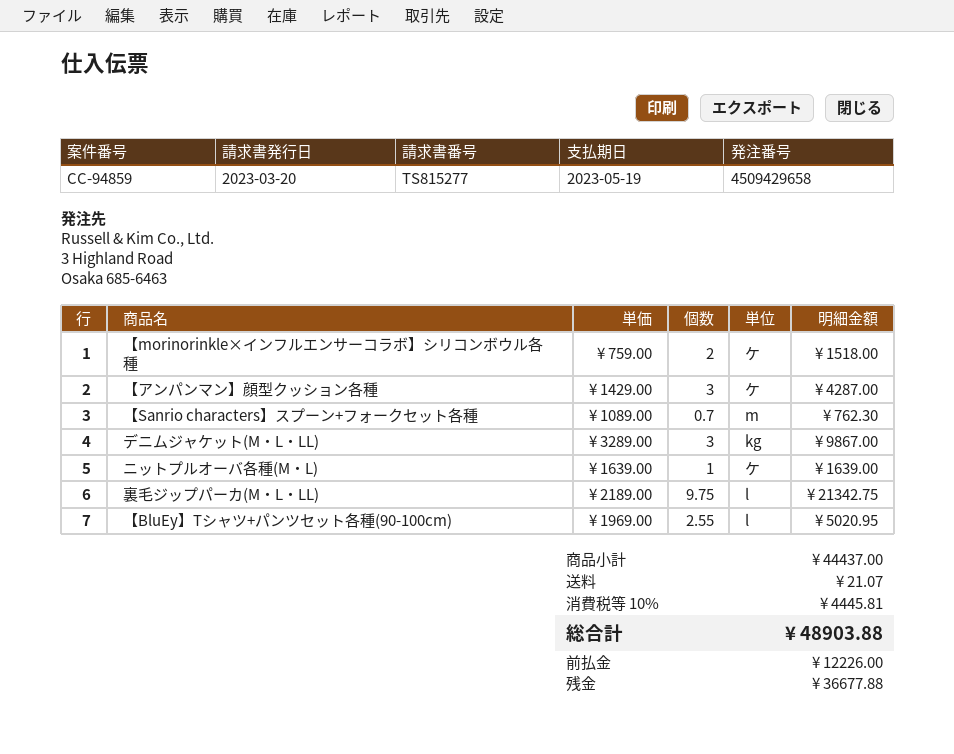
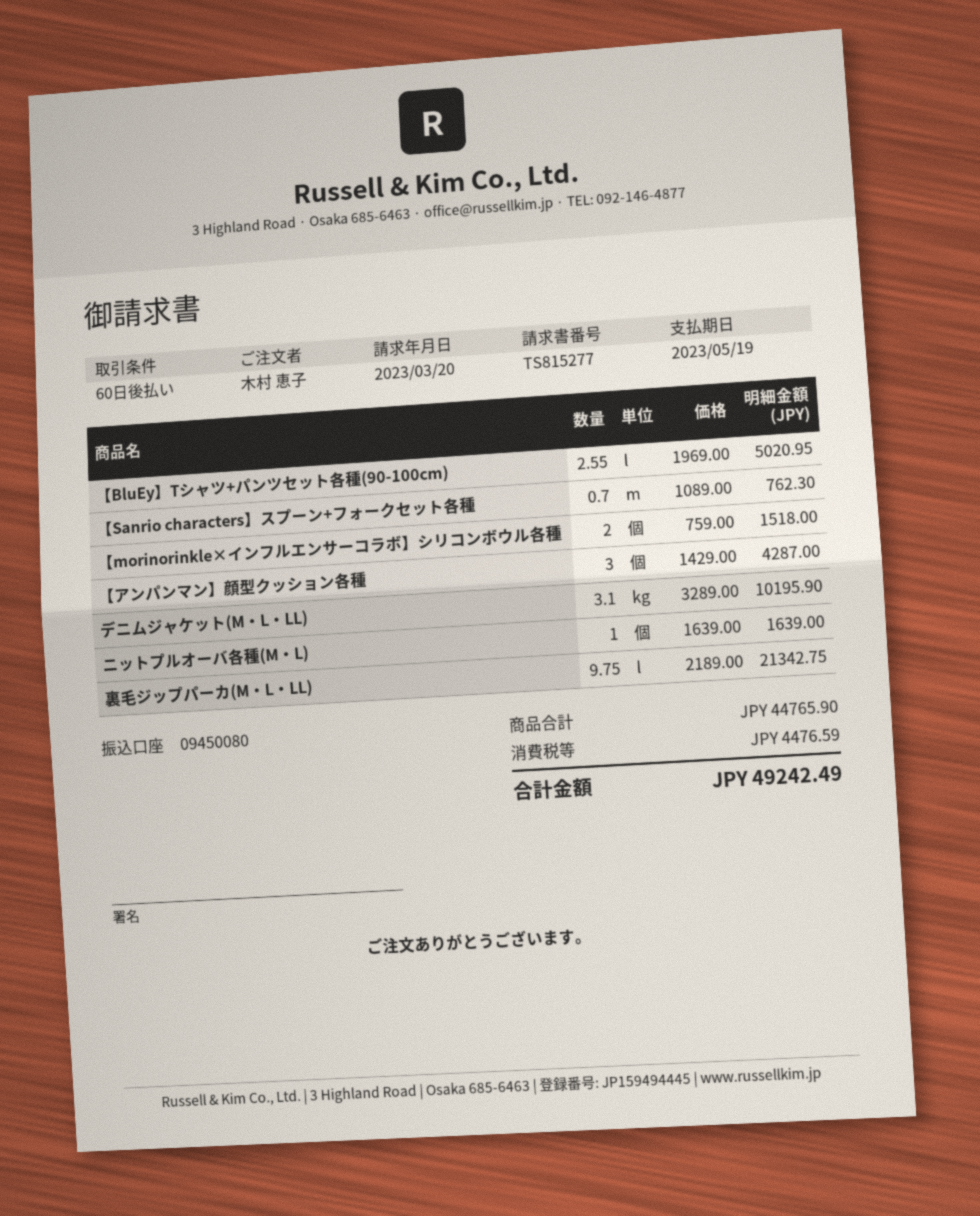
デニムジャケット(M・L・LL): 3 x 3289.00 = 9867.00 -> 3.1 x 3289.00 = 10195.90
subtotal: 44437.00 -> 44765.90
shipping: 21.07 -> none
tax: 4445.81 -> 4476.59
total: 48903.88 -> 49242.49

